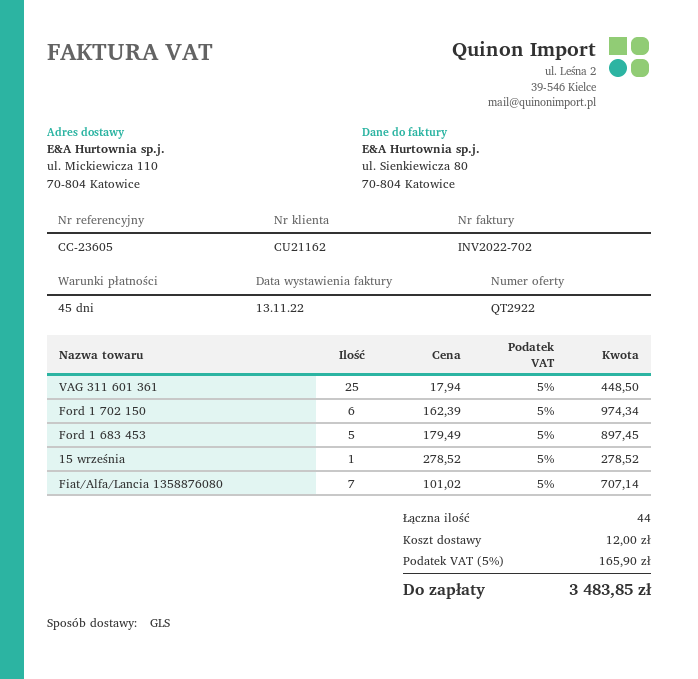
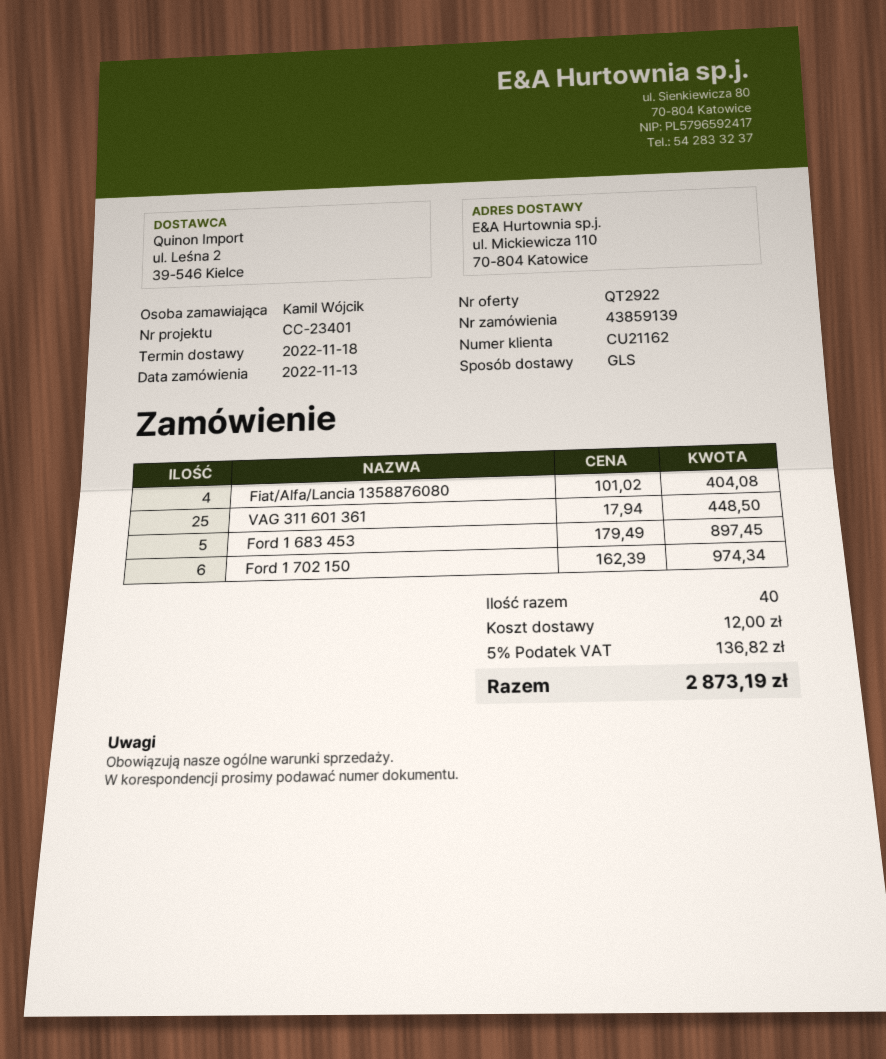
reference: CC-23605 -> CC-23401
15 września: 1 x 278.52 = 278.52 -> none
Fiat/Alfa/Lancia 1358876080: 7 x 101.02 = 707.14 -> 4 x 101.02 = 404.08
total quantity: 44 -> 40
tax: 5% = 165.90 -> 5% = 136.82
total: 3483.85 -> 2873.19

